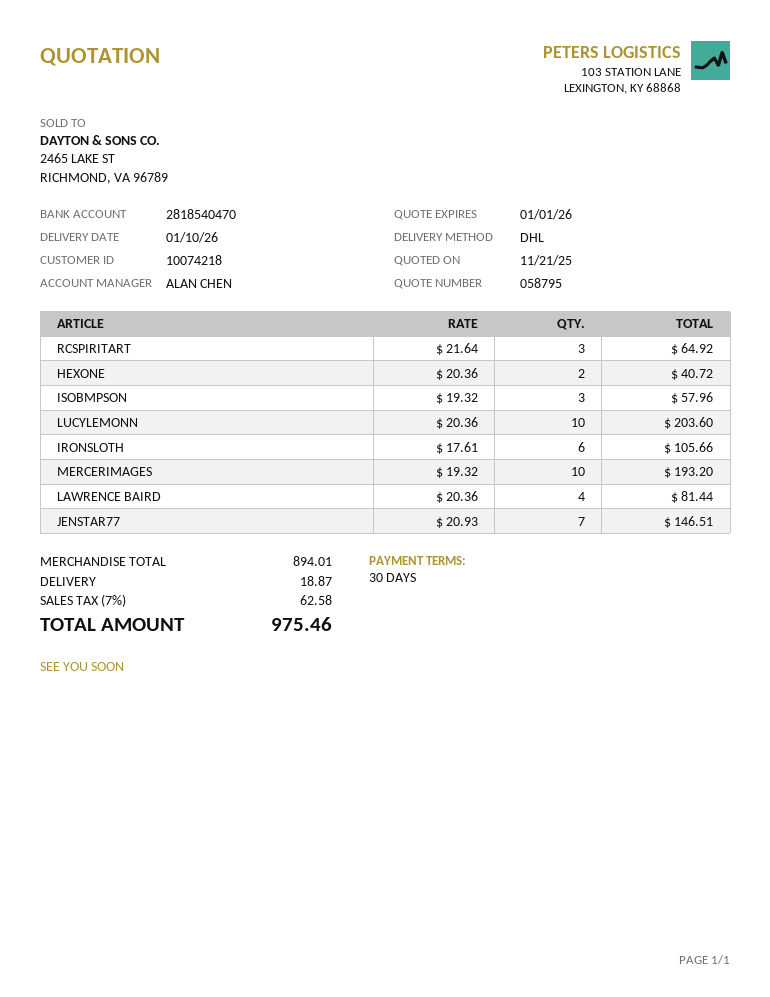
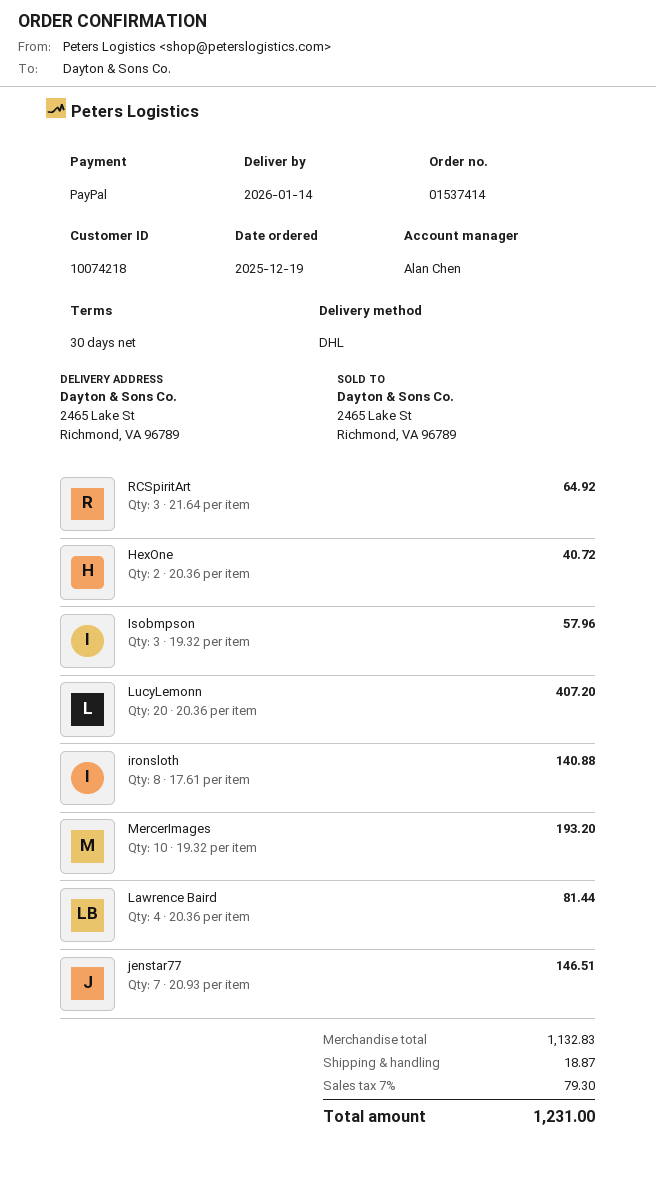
delivery date: 2026-01-10 -> 2026-01-14
LUCYLEMONN: 10 x 20.36 = 203.60 -> 20 x 20.36 = 407.20
IRONSLOTH: 6 x 17.61 = 105.66 -> 8 x 17.61 = 140.88
subtotal: 894.01 -> 1132.83
tax: 7% = 62.58 -> 7% = 79.30
total: 975.46 -> 1231.00

